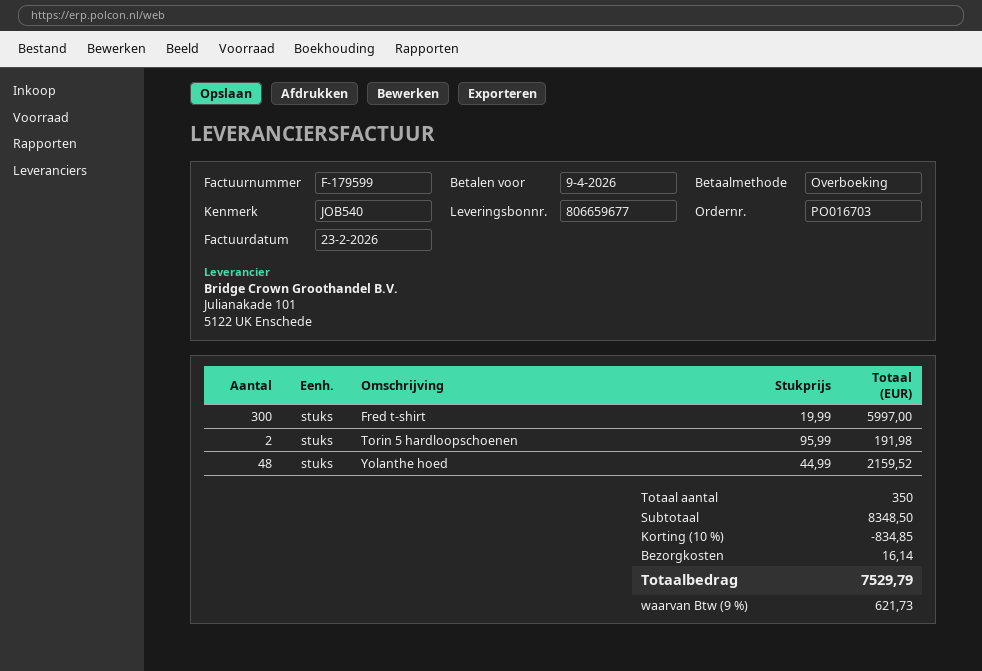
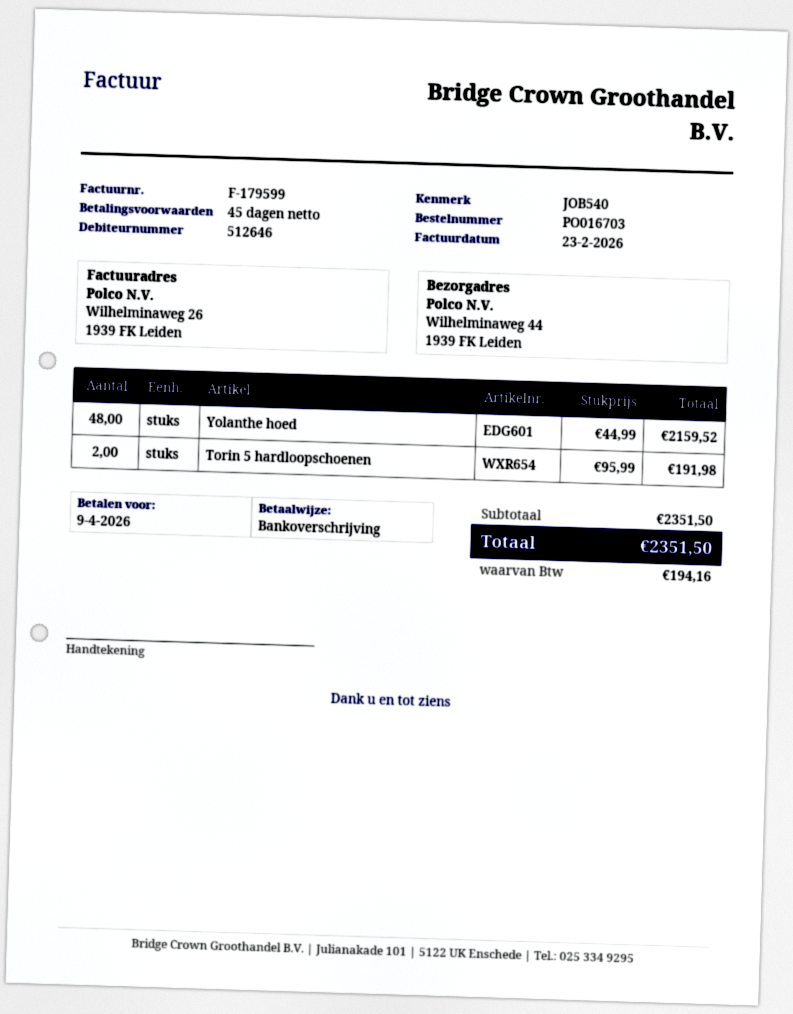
Fred t-shirt: 300 x 19.99 = 5997.00 -> none
subtotal: 8348.50 -> 2351.50
discount: 10% = 834.85 -> none
shipping: 16.14 -> none
tax: 621.73 -> 194.16
total: 7529.79 -> 2351.50

